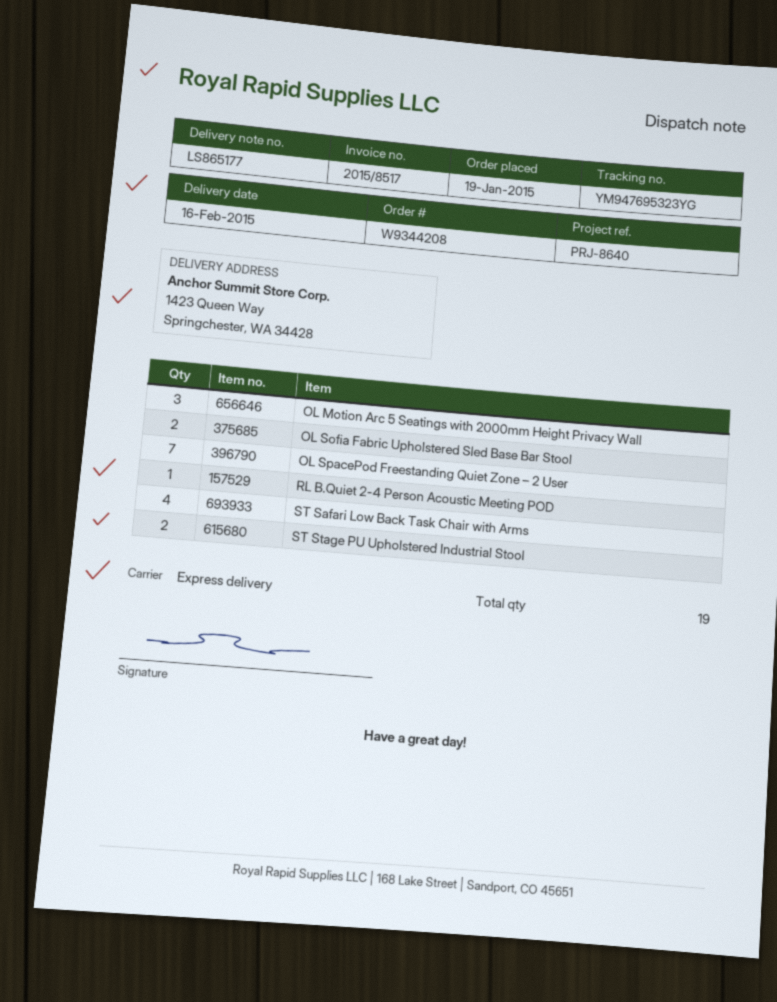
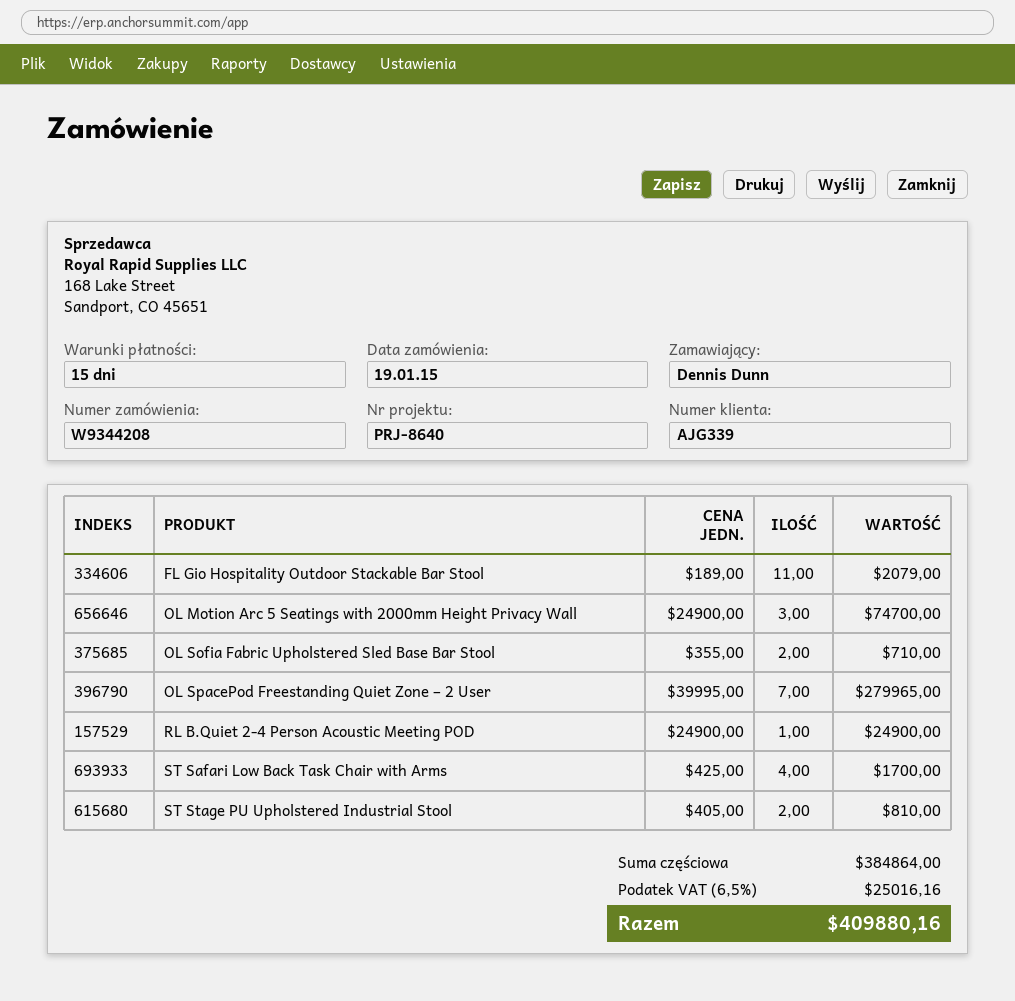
FL Gio Hospitality Outdoor Stackable Bar Stool: none -> 11

